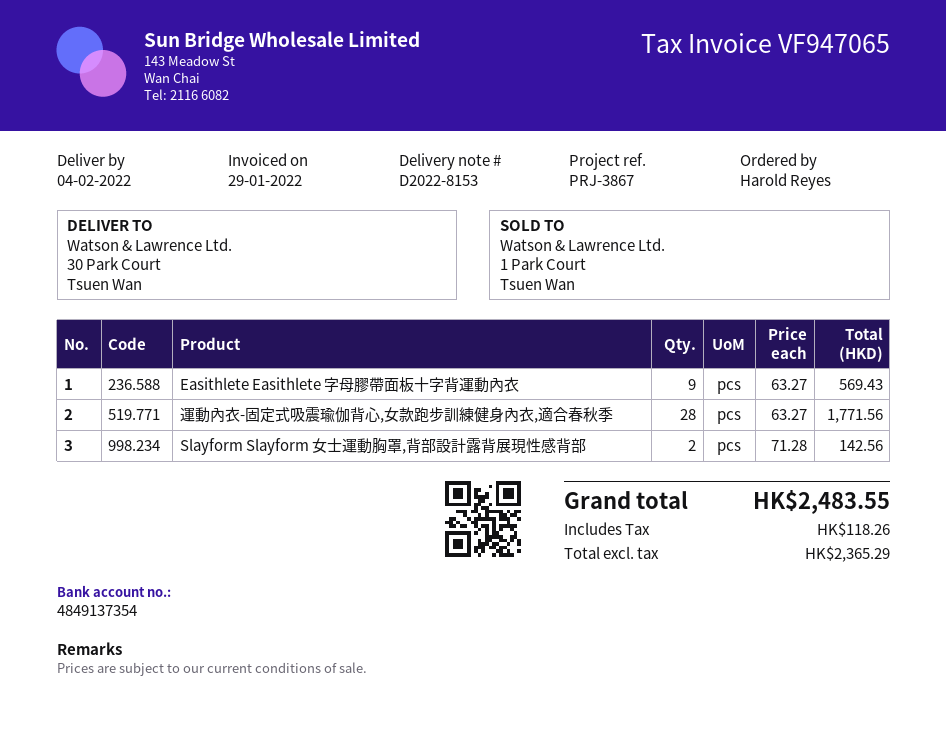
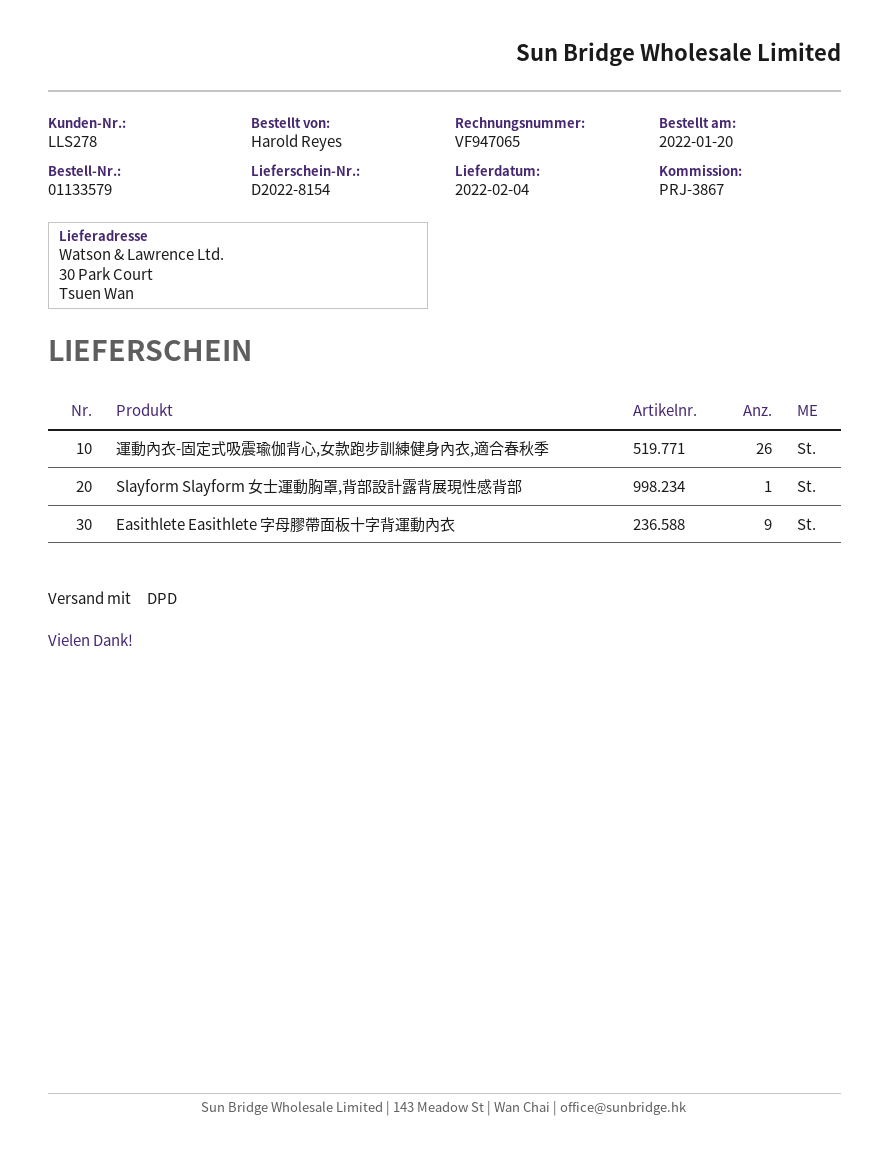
delivery note number: D2022-8153 -> D2022-8154
運動內衣-固定式吸震瑜伽背心,女款跑步訓練健身內衣,適合春秋季: 28 -> 26
Slayform Slayform 女士運動胸罩,背部設計露背展現性感背部: 2 -> 1

